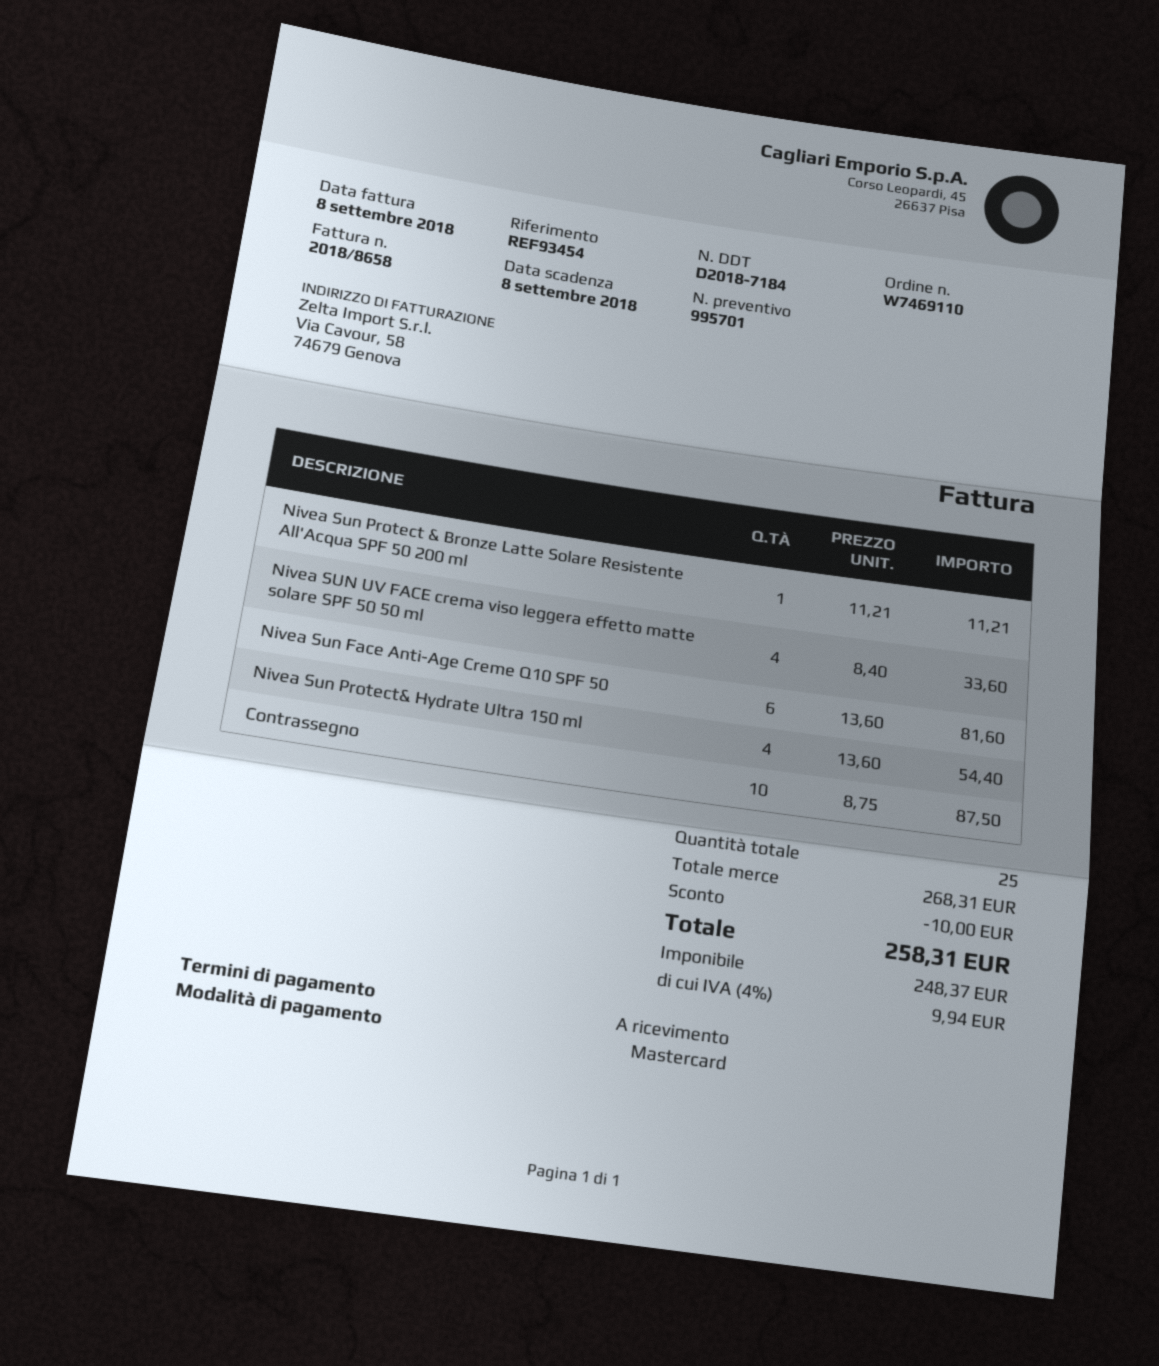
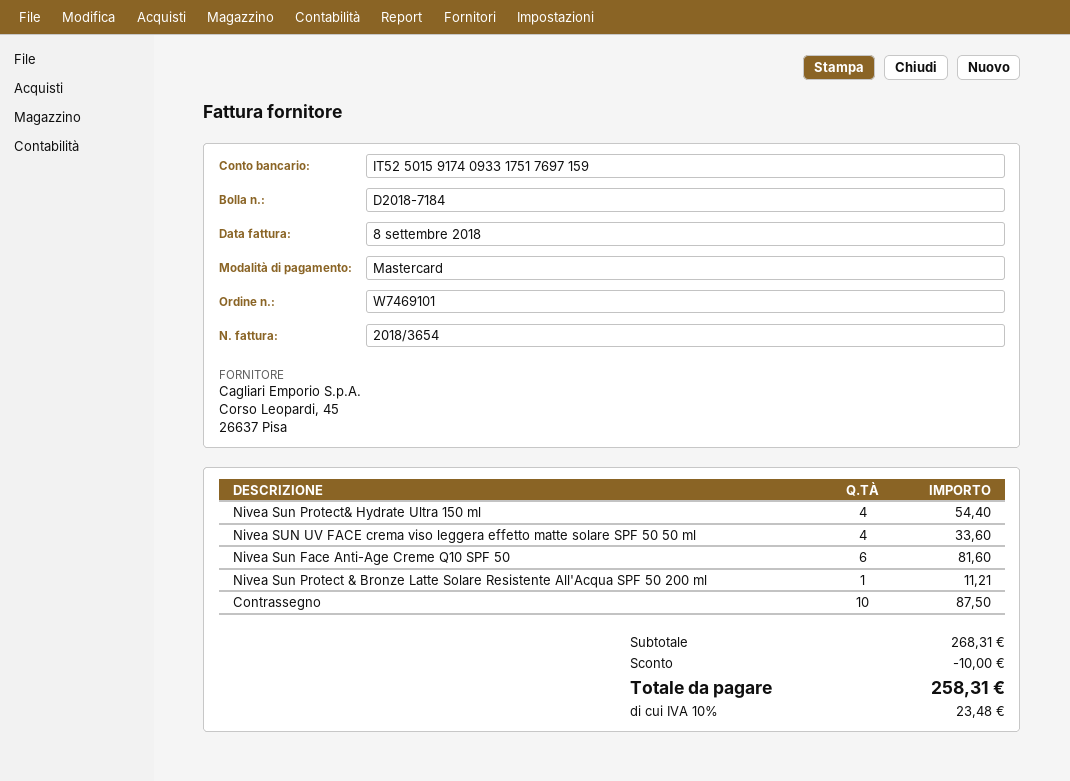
order number: W7469110 -> W7469101
invoice number: 2018/8658 -> 2018/3654
tax: 4% = 9.94 -> 10% = 23.48

